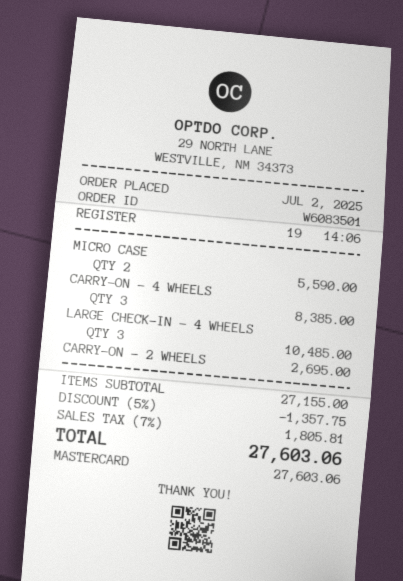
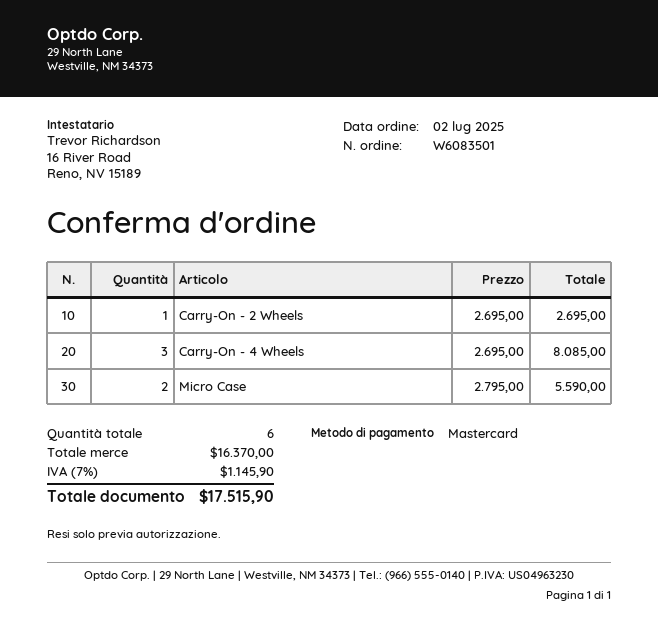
CARRY-ON - 4 WHEELS: 3 for 8385.00 -> 3 for 8085.00
LARGE CHECK-IN - 4 WHEELS: 3 for 10485.00 -> none
subtotal: 27155.00 -> 16370.00
discount: 5% = 1357.75 -> none
tax: 7% = 1805.81 -> 7% = 1145.90
total: 27603.06 -> 17515.90

